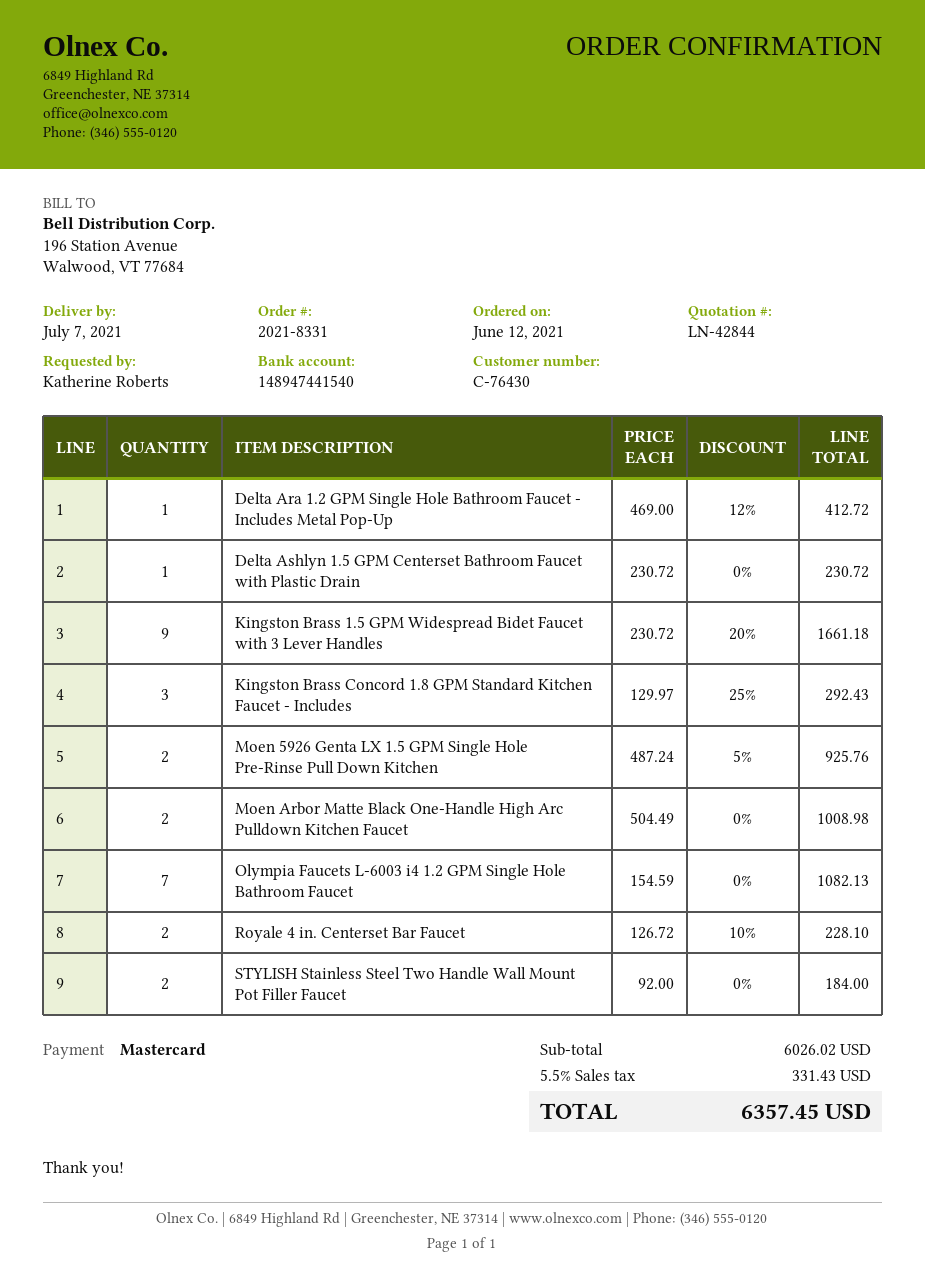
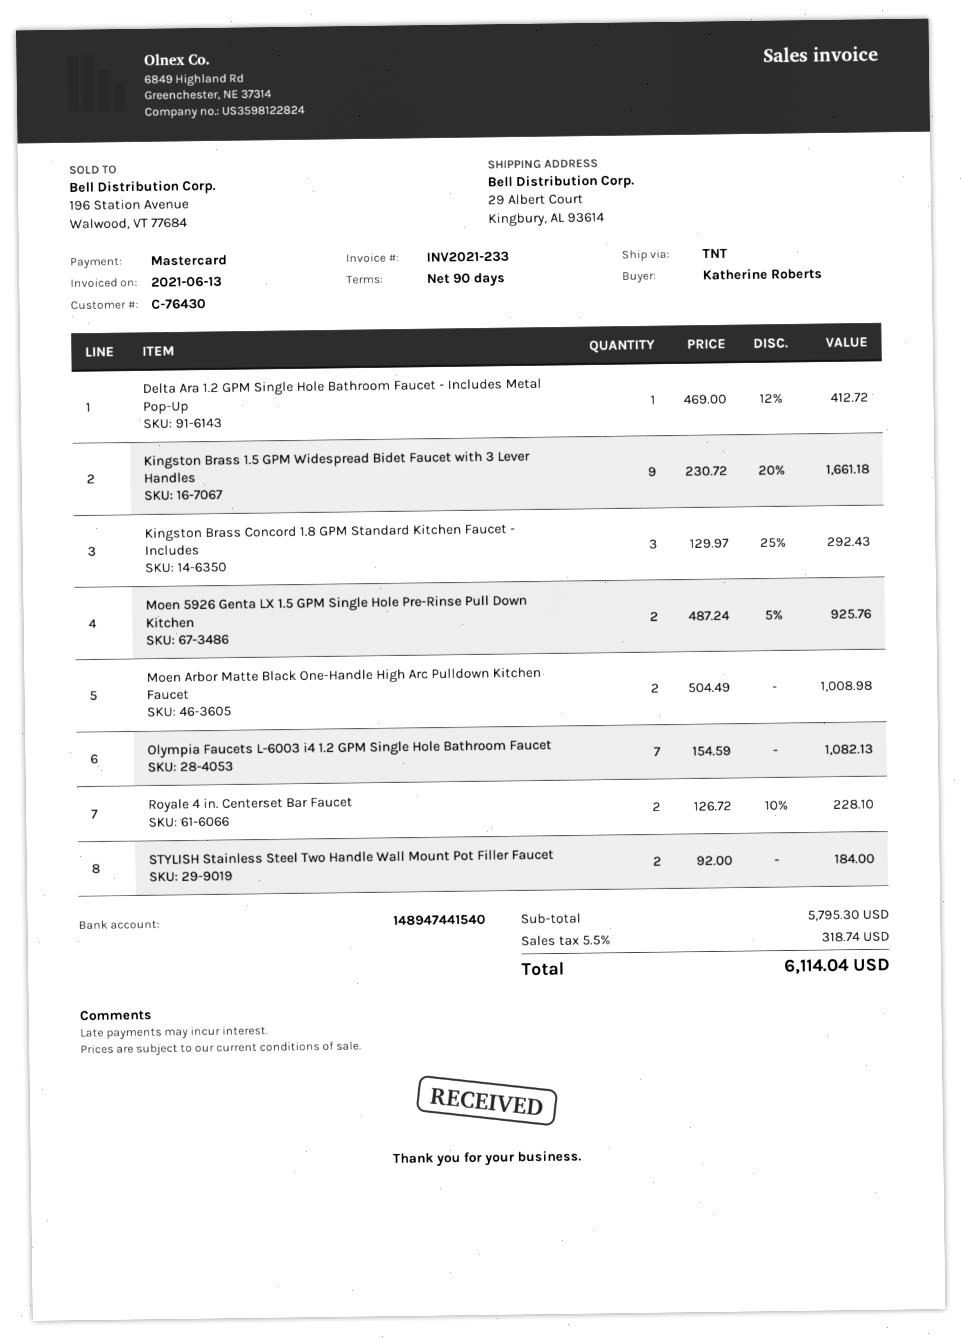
Delta Ashlyn 1.5 GPM Centerset Bathroom Faucet with Plastic Drain: 1 x 230.72 = 230.72 -> none
subtotal: 6026.02 -> 5795.30
tax: 5.5% = 331.43 -> 5.5% = 318.74
total: 6357.45 -> 6114.04

